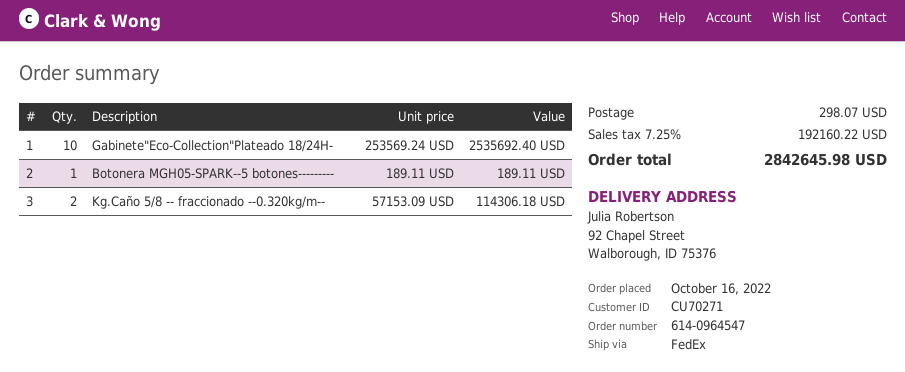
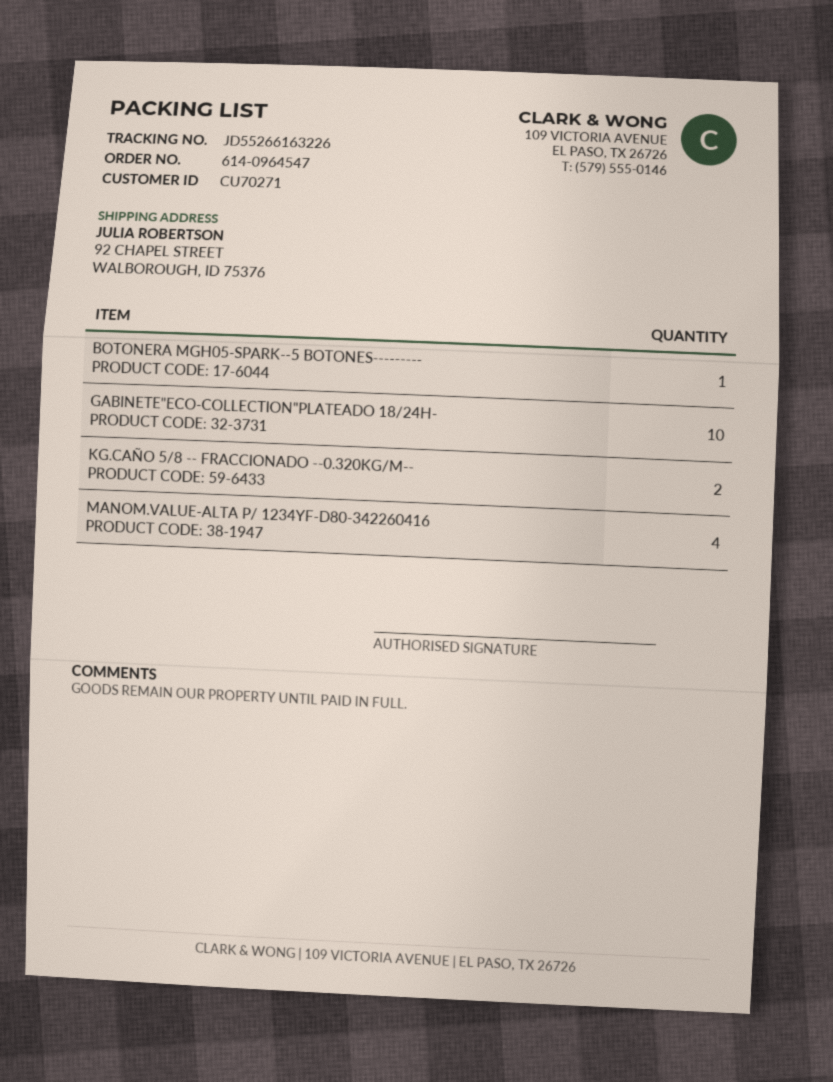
MANOM.VALUE-ALTA P/ 1234YF-D80-342260416: none -> 4

